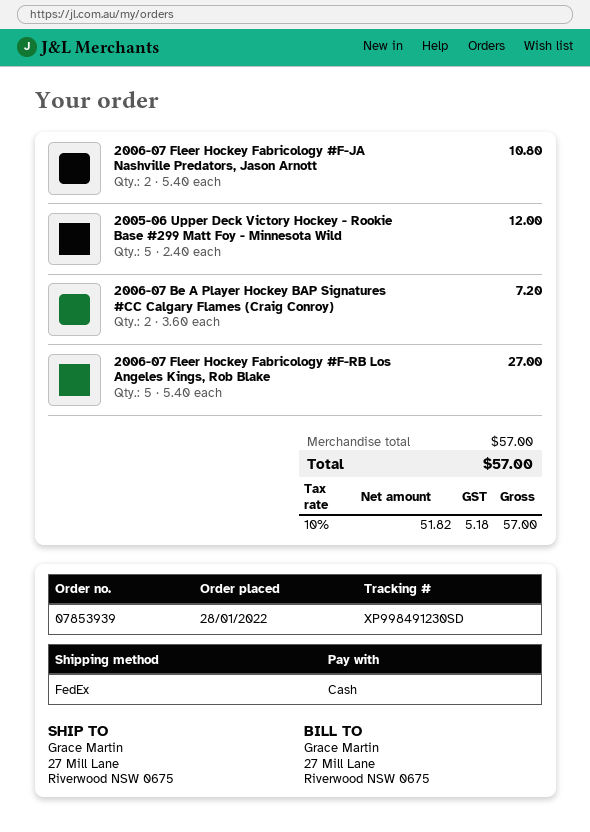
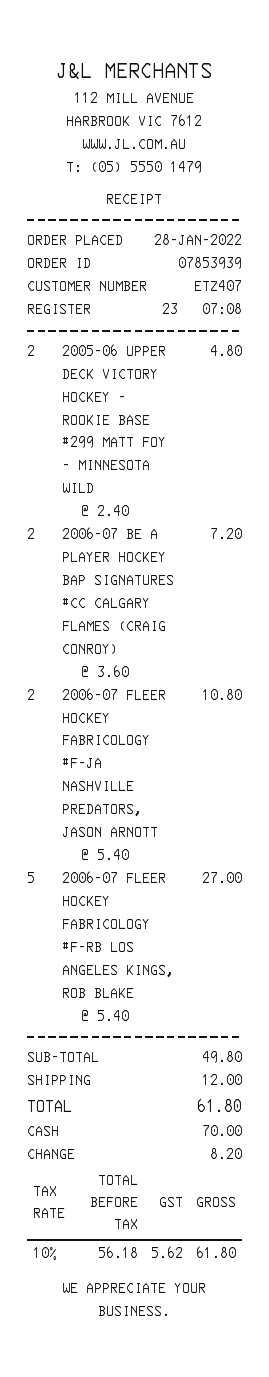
2005-06 Upper Deck Victory Hockey - Rookie Base #299 Matt Foy - Minnesota Wild: 5 x 2.40 = 12.00 -> 2 x 2.40 = 4.80
subtotal: 57.00 -> 49.80
shipping: none -> 12.00
net: 51.82 -> 56.18
tax: 10% = 5.18 -> 10% = 5.62
total: 57.00 -> 61.80

